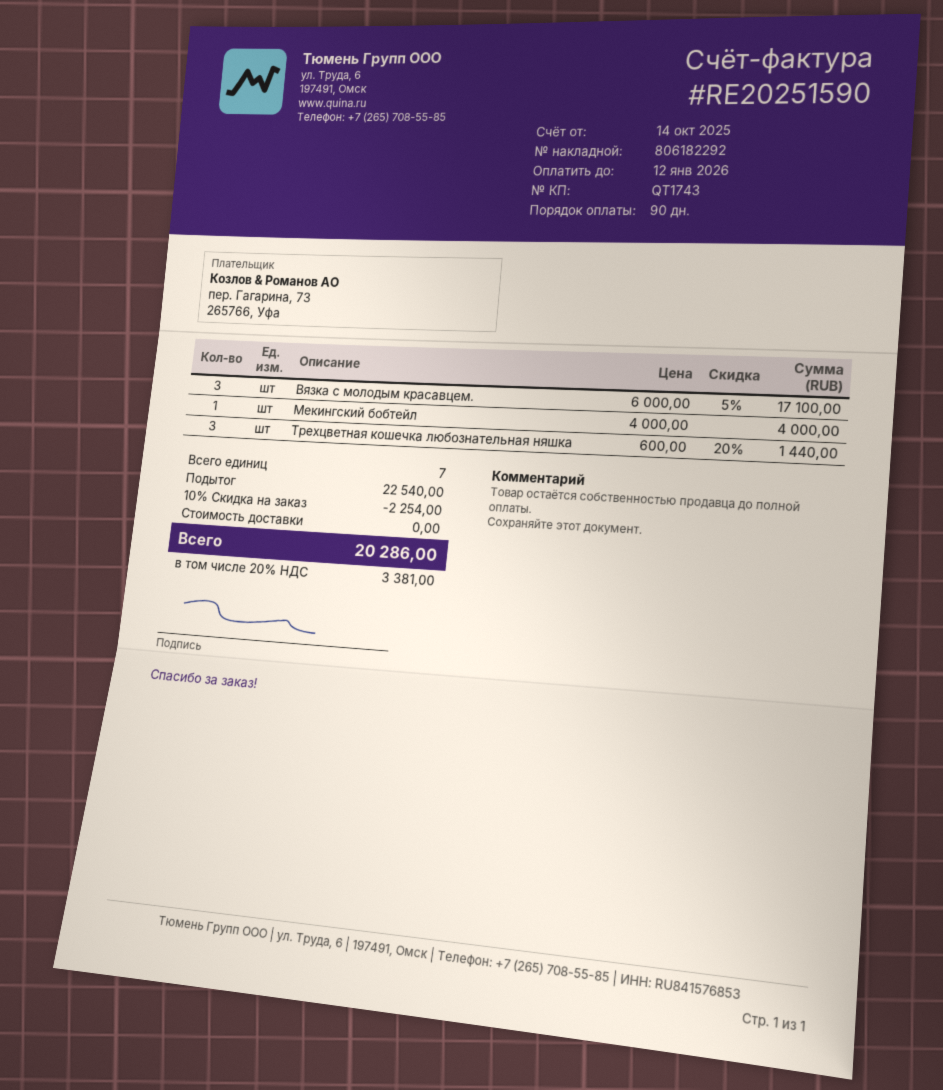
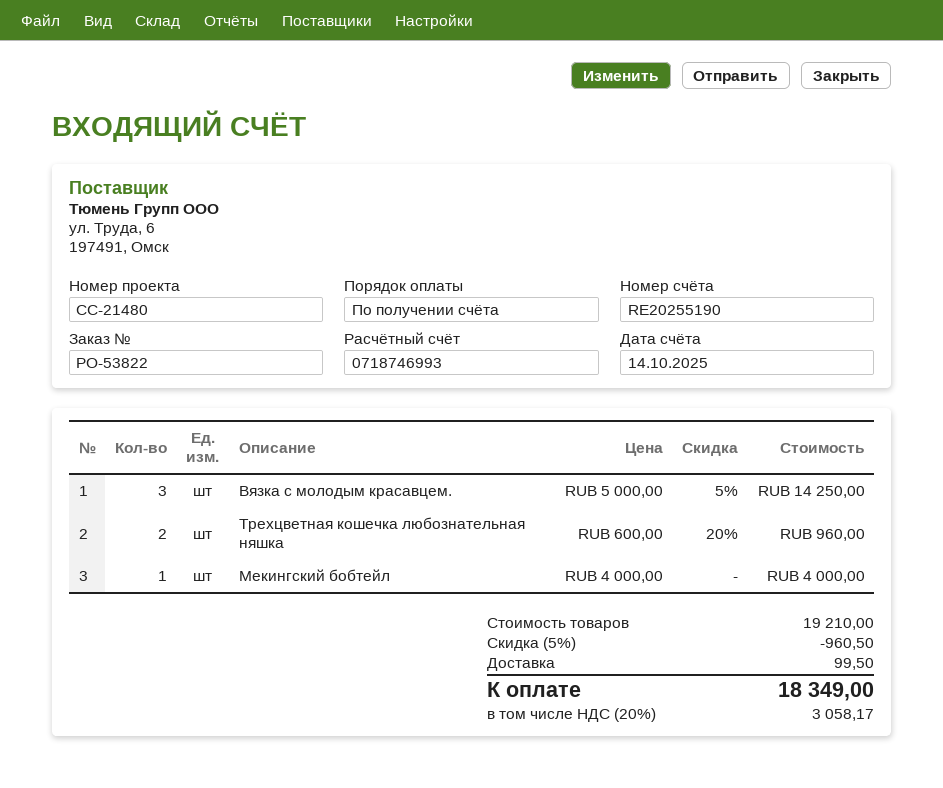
invoice number: RE20251590 -> RE20255190
payment terms: 90 days -> on receipt
Вязка с молодым красавцем.: 3 x 6000.00 - 5% = 17100.00 -> 3 x 5000.00 - 5% = 14250.00
Трехцветная кошечка любознательная няшка: 3 x 600.00 - 20% = 1440.00 -> 2 x 600.00 - 20% = 960.00
subtotal: 22540.00 -> 19210.00
discount: 10% = 2254.00 -> 5% = 960.50
shipping: 0.00 -> 99.50
tax: 20% = 3381.00 -> 20% = 3058.17
total: 20286.00 -> 18349.00

